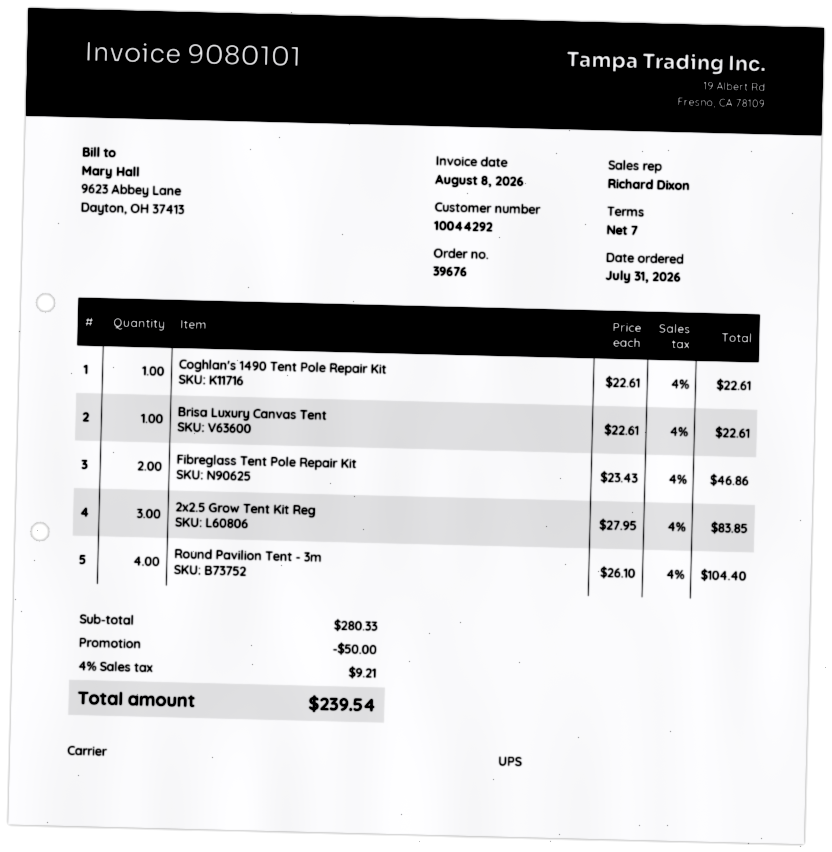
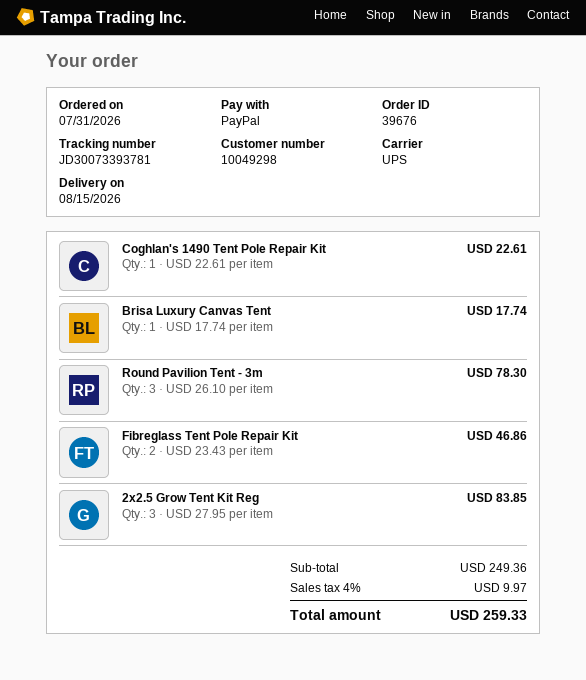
customer number: 10044292 -> 10049298
Brisa Luxury Canvas Tent: 1 x 22.61 = 22.61 -> 1 x 17.74 = 17.74
Round Pavilion Tent - 3m: 4 x 26.10 = 104.40 -> 3 x 26.10 = 78.30
subtotal: 280.33 -> 249.36
discount: 50.00 -> none
tax: 4% = 9.21 -> 4% = 9.97
total: 239.54 -> 259.33

